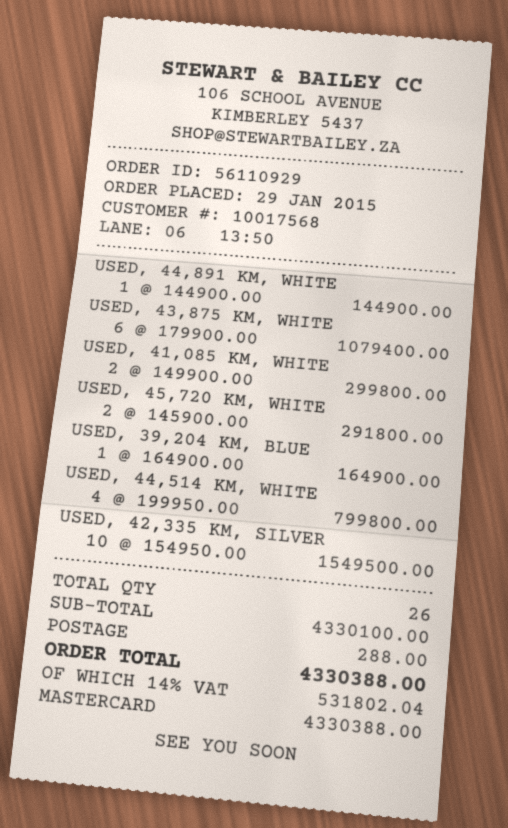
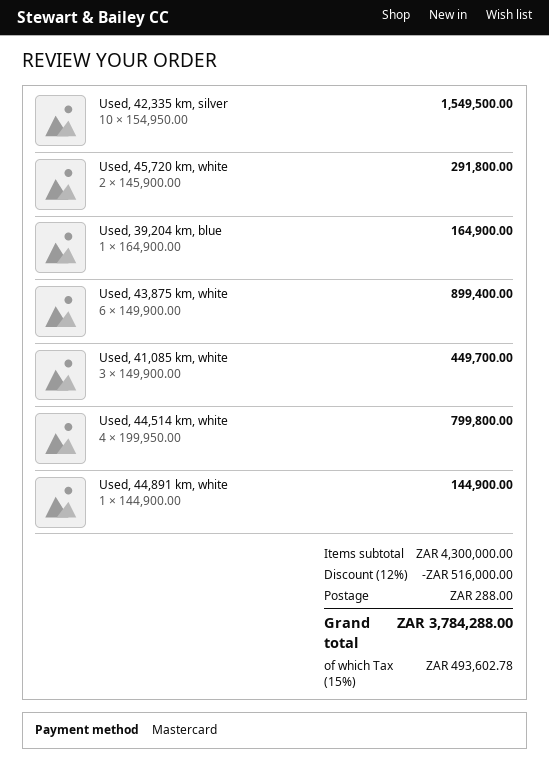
USED, 43,875 KM, WHITE: 6 x 179900.00 = 1079400.00 -> 6 x 149900.00 = 899400.00
USED, 41,085 KM, WHITE: 2 x 149900.00 = 299800.00 -> 3 x 149900.00 = 449700.00
subtotal: 4330100.00 -> 4300000.00
discount: none -> 12% = 516000.00
tax: 14% = 531802.04 -> 15% = 493602.78
total: 4330388.00 -> 3784288.00

